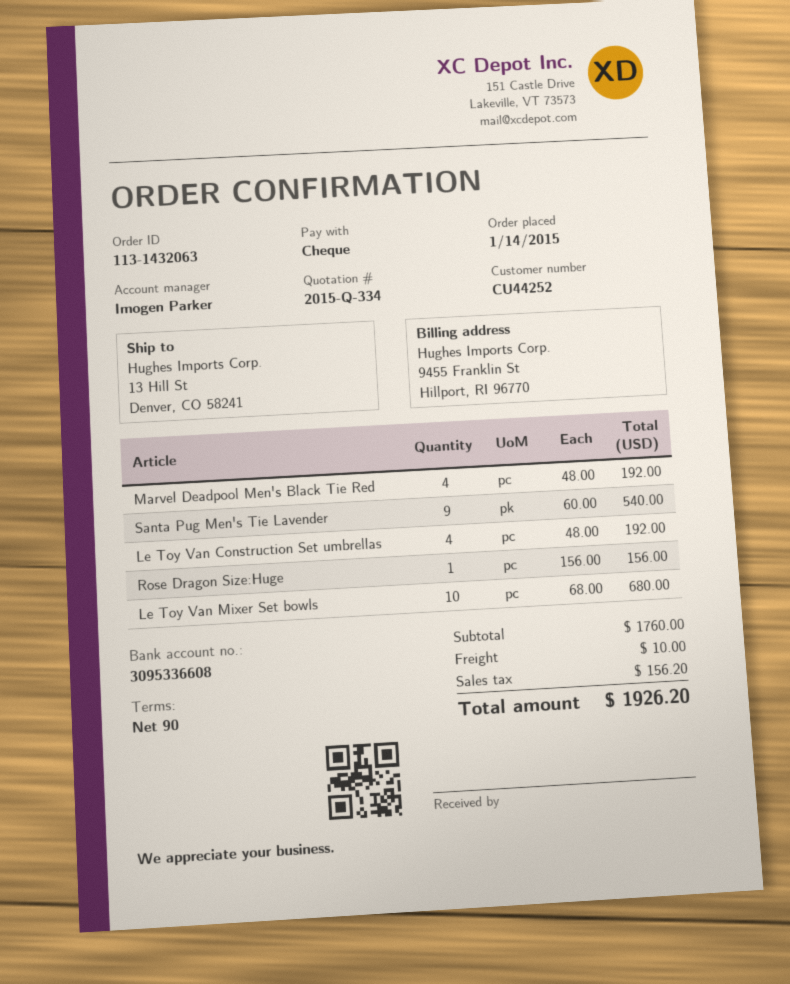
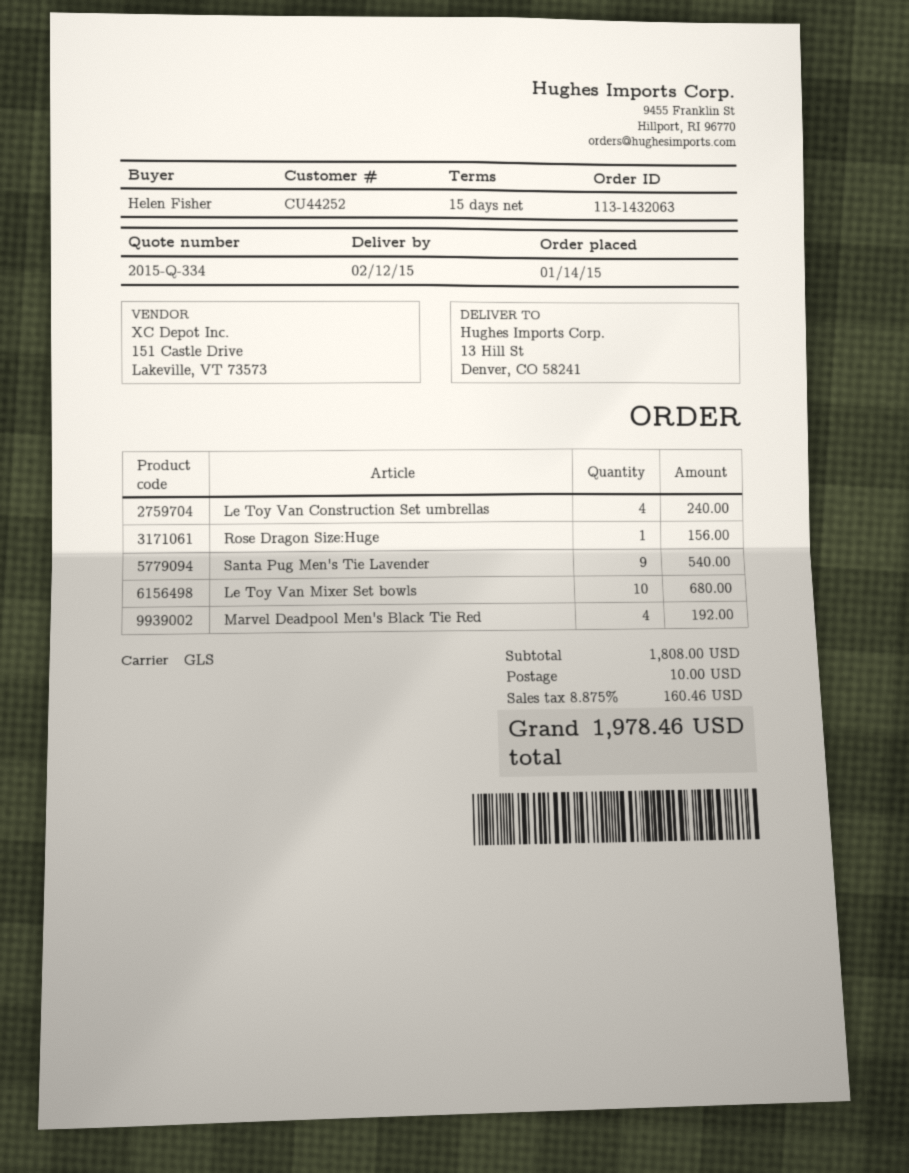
payment terms: 90 days -> 15 days
Le Toy Van Construction Set umbrellas: 4 for 192.00 -> 4 for 240.00
subtotal: 1760.00 -> 1808.00
tax: 156.20 -> 160.46
total: 1926.20 -> 1978.46

